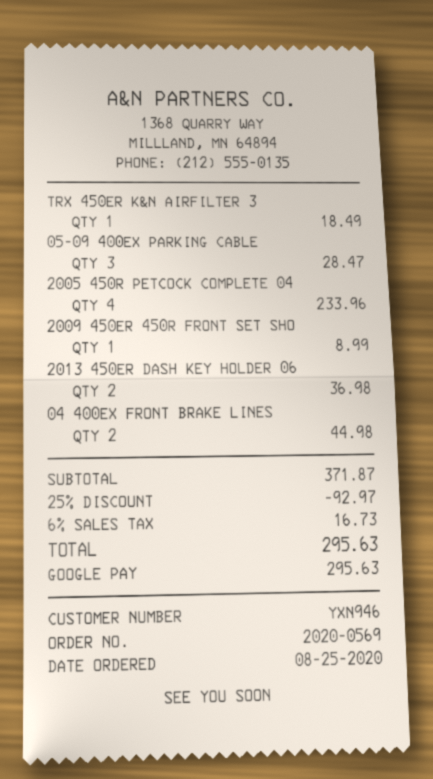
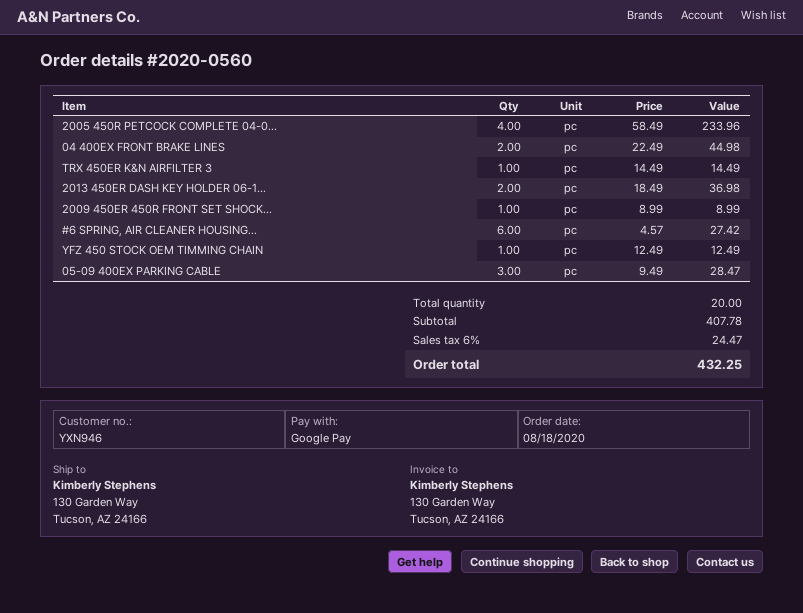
order number: 2020-0569 -> 2020-0560
order date: 2020-08-25 -> 2020-08-18
TRX 450ER K&N AIRFILTER 3: 1 for 18.49 -> 1 for 14.49
#6 SPRING, AIR CLEANER HOUSING...: none -> 6 for 27.42
YFZ 450 STOCK OEM TIMMING CHAIN: none -> 1 for 12.49
subtotal: 371.87 -> 407.78
discount: 25% = 92.97 -> none
tax: 6% = 16.73 -> 6% = 24.47
total: 295.63 -> 432.25

